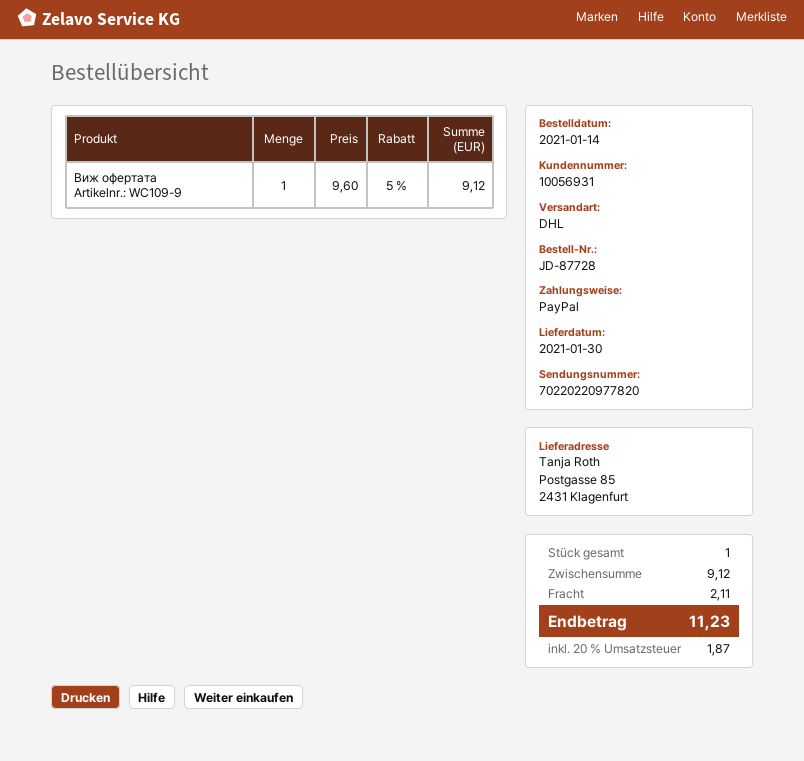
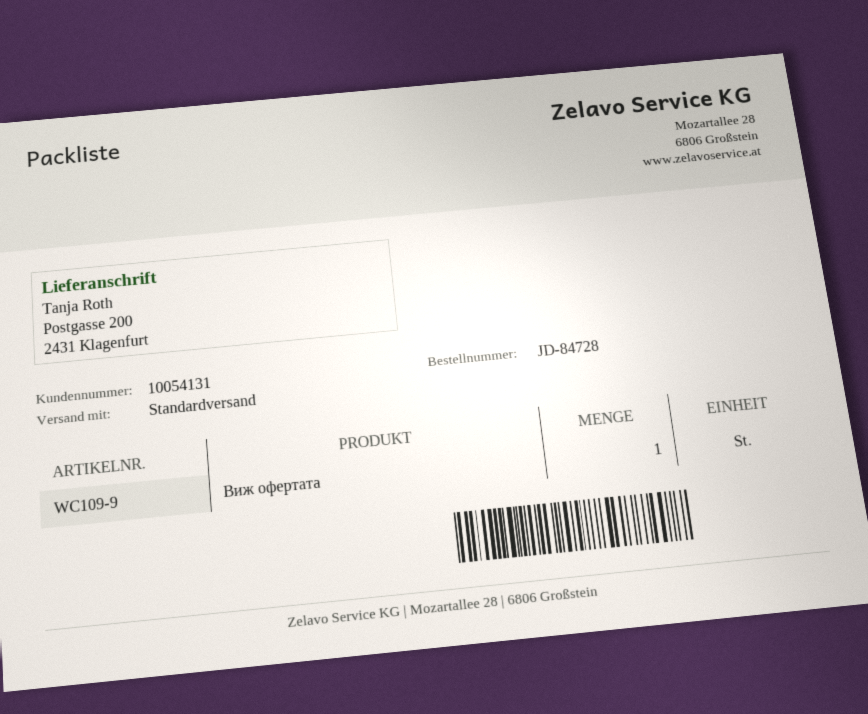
order number: JD-87728 -> JD-84728
customer number: 10056931 -> 10054131
shipping method: DHL -> standard
ship to: Postgasse 85, 2431 Klagenfurt -> Postgasse 200, 2431 Klagenfurt

